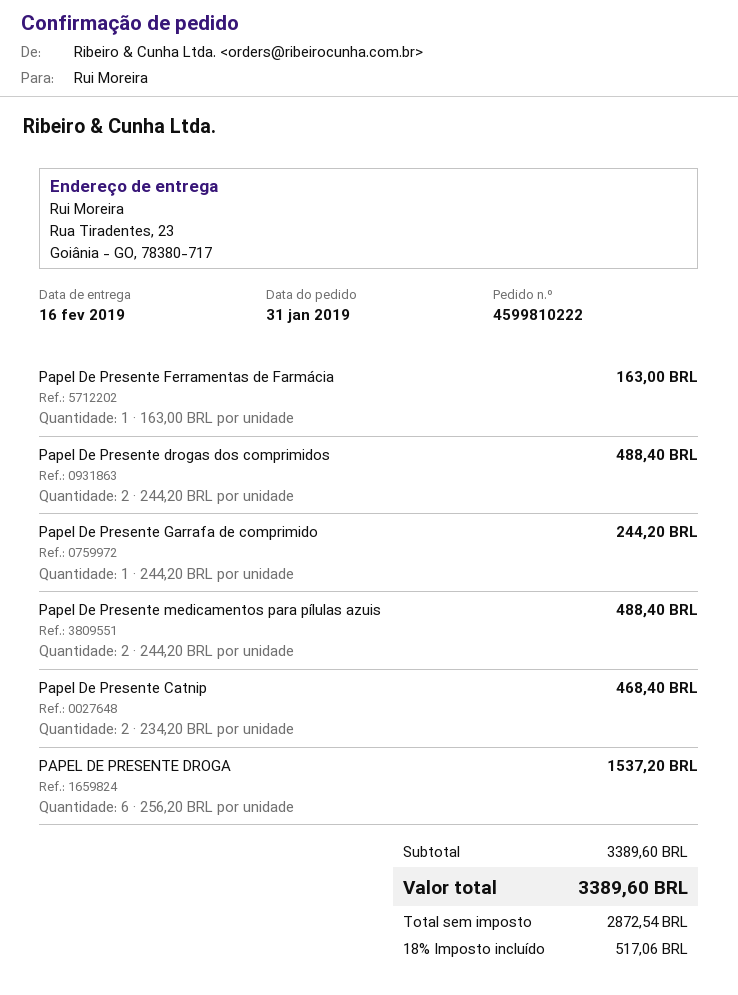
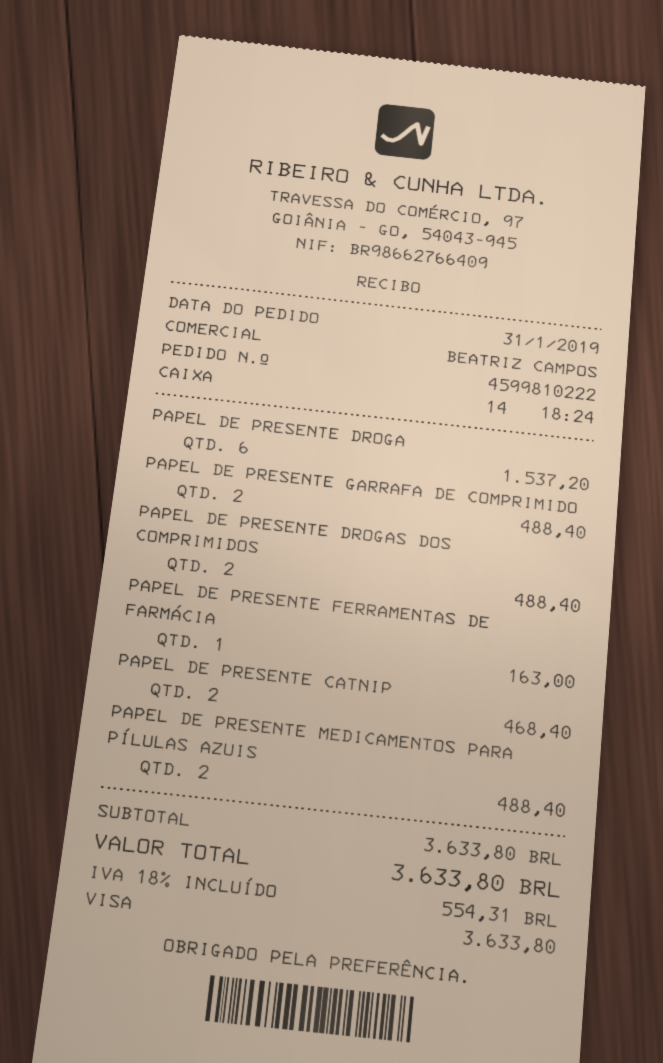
Papel De Presente Garrafa de comprimido: 1 for 244.20 -> 2 for 488.40
subtotal: 3389.60 -> 3633.80
tax: 18% = 517.06 -> 18% = 554.31
total: 3389.60 -> 3633.80

